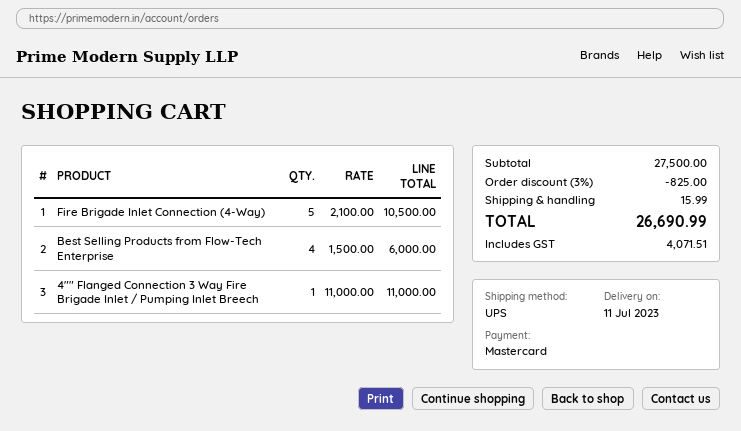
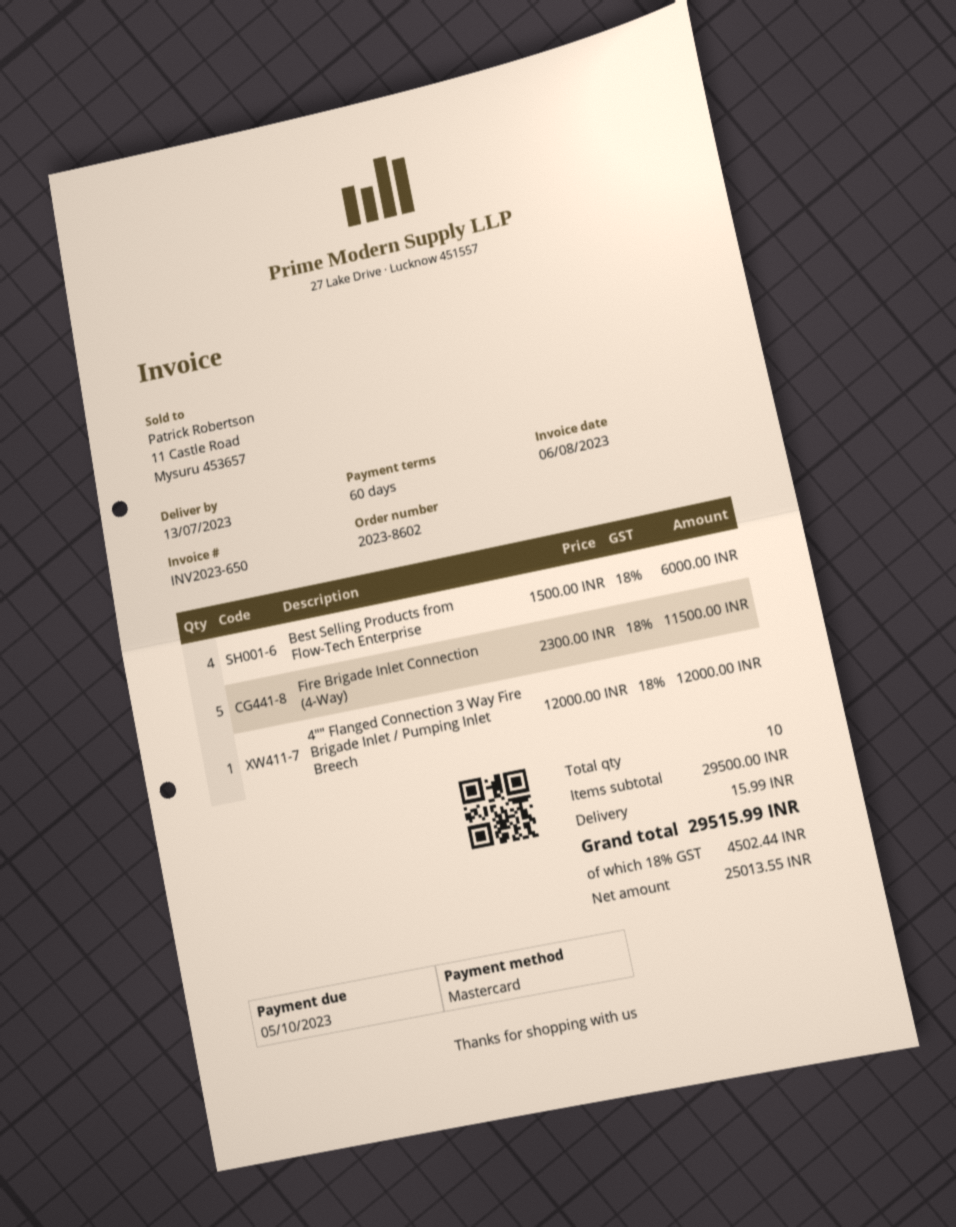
delivery date: 2023-07-11 -> 2023-07-13
Fire Brigade Inlet Connection (4-Way): 5 x 2100.00 = 10500.00 -> 5 x 2300.00 = 11500.00
4"" Flanged Connection 3 Way Fire Brigade Inlet / Pumping Inlet Breech: 1 x 11000.00 = 11000.00 -> 1 x 12000.00 = 12000.00
subtotal: 27500.00 -> 29500.00
discount: 3% = 825.00 -> none
tax: 4071.51 -> 4502.44
total: 26690.99 -> 29515.99

